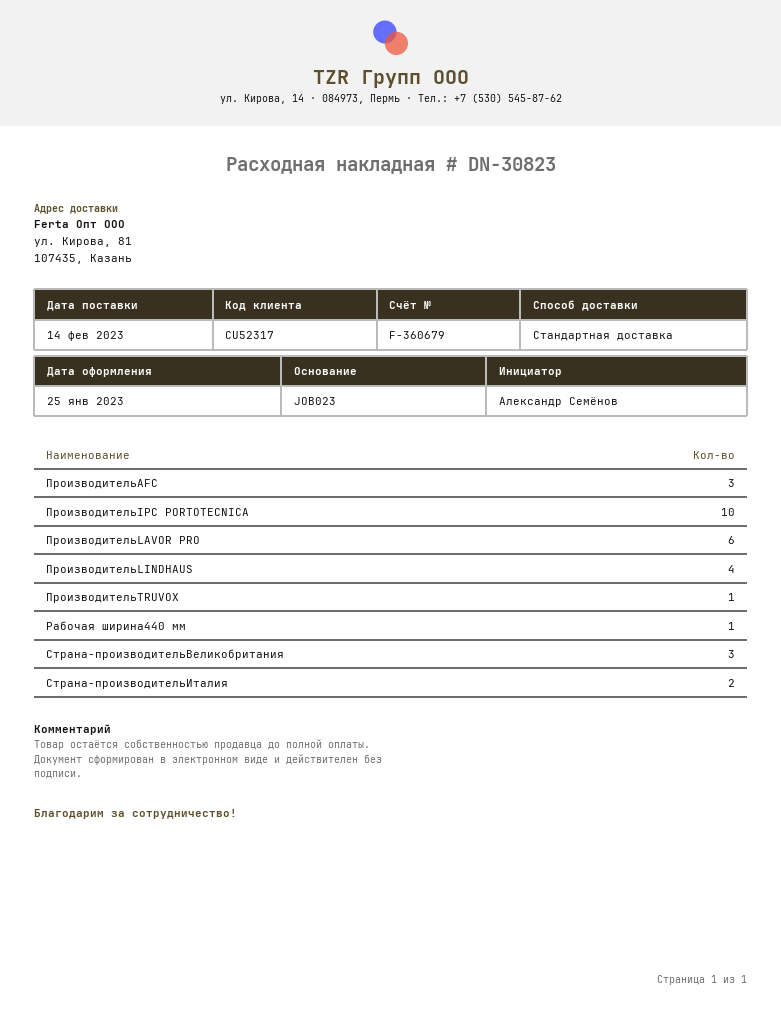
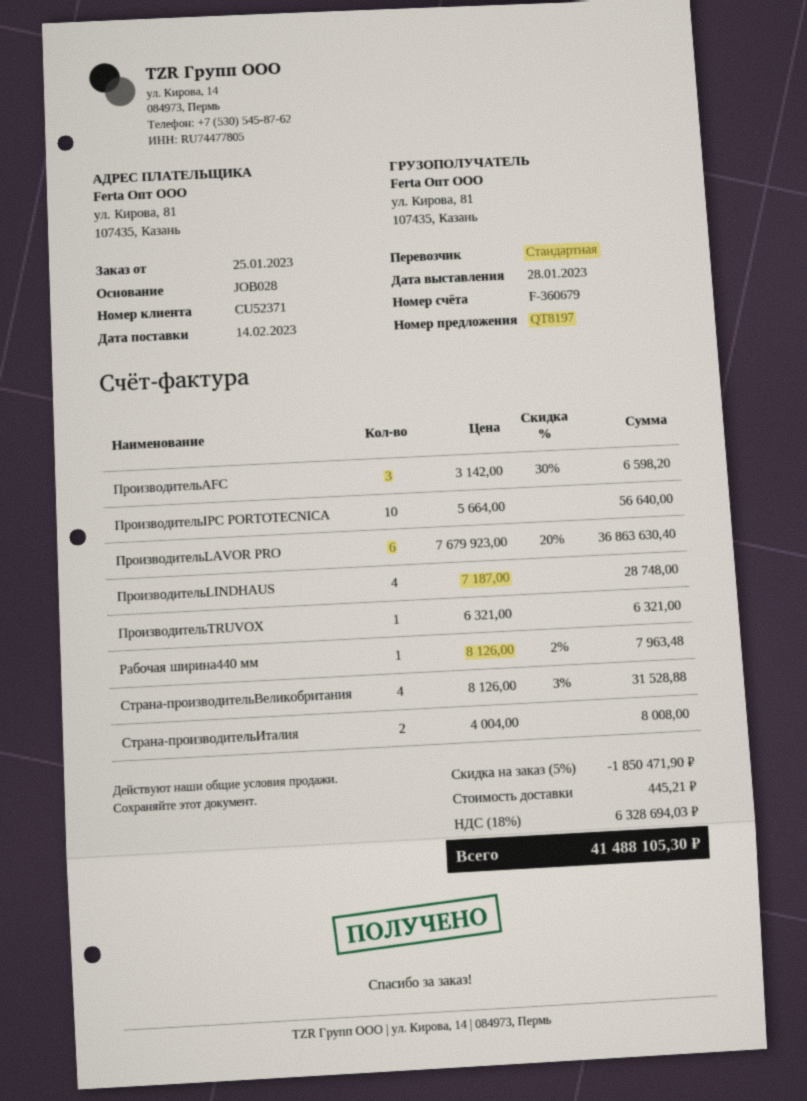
customer number: CU52317 -> CU52371
reference: JOB023 -> JOB028
Страна-производительВеликобритания: 3 -> 4

